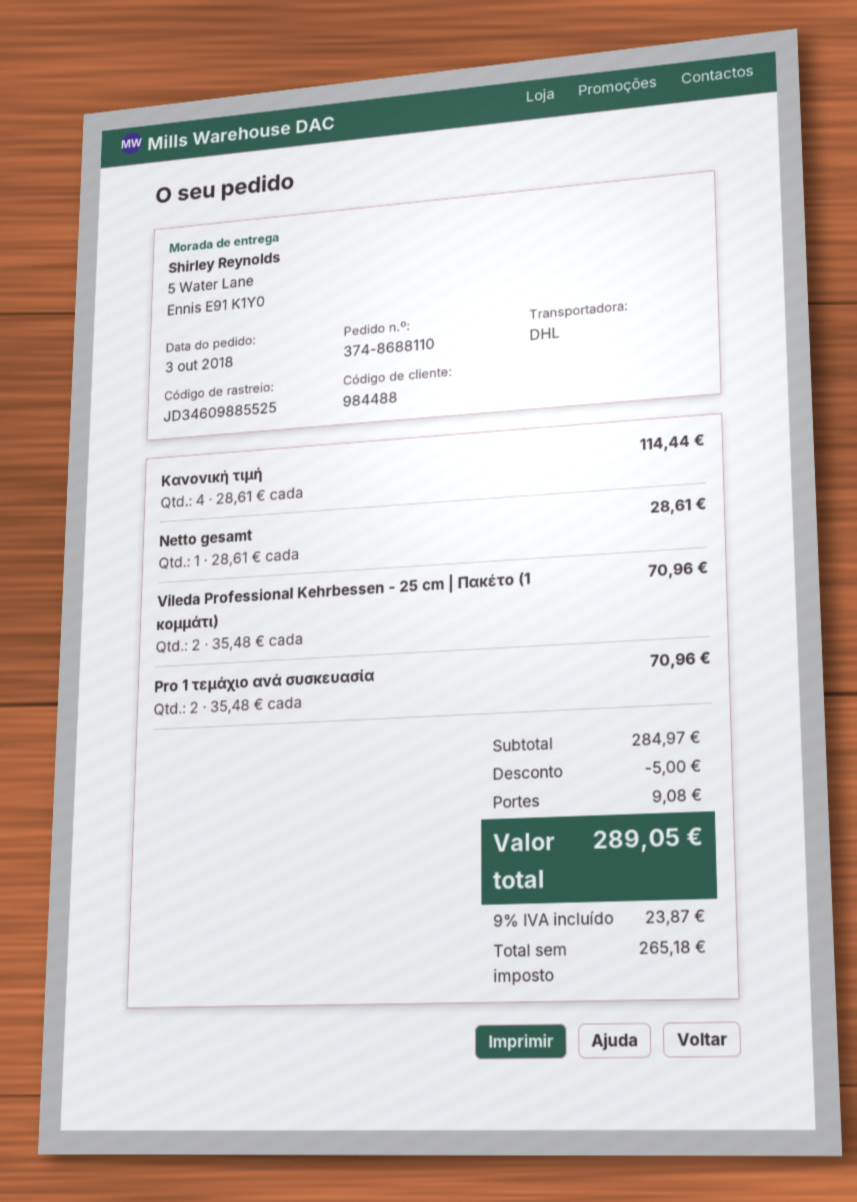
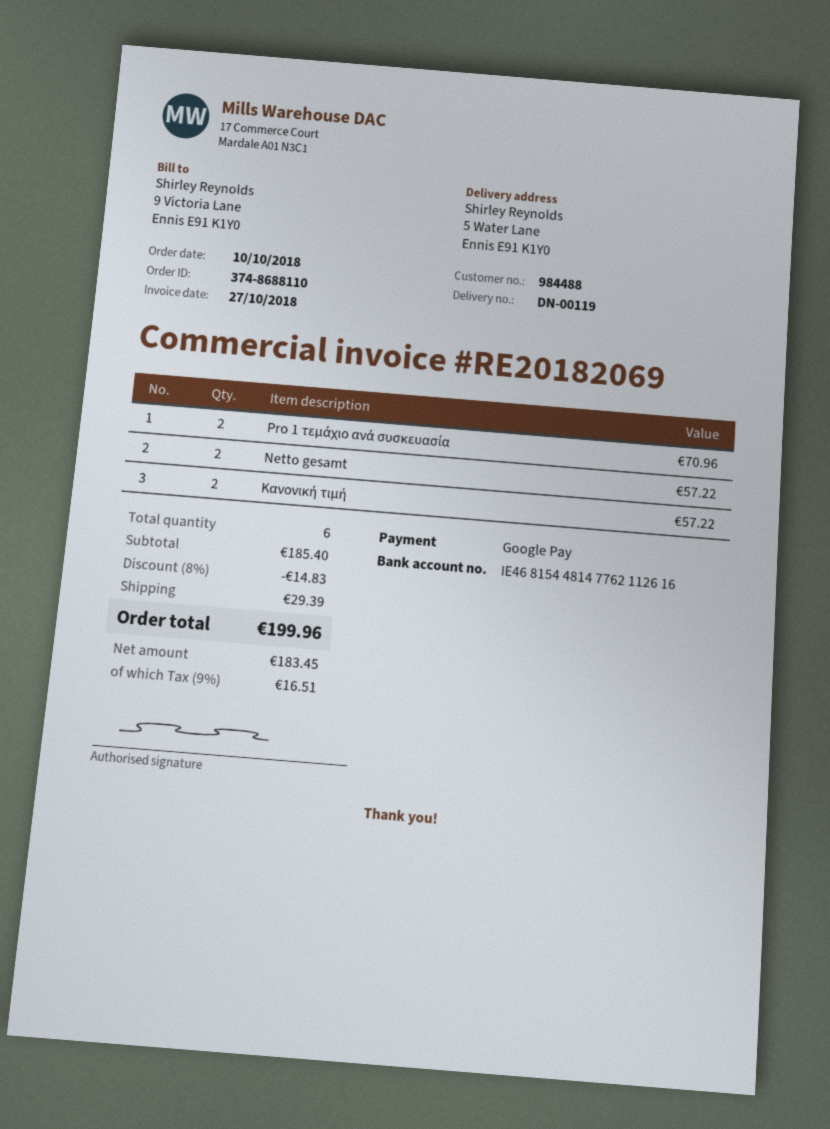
order date: 2018-10-03 -> 2018-10-10
Κανονική τιμή: 4 for 114.44 -> 2 for 57.22
Netto gesamt: 1 for 28.61 -> 2 for 57.22
Vileda Professional Kehrbessen - 25 cm | Πακέτο (1 κομμάτι): 2 for 70.96 -> none
subtotal: 284.97 -> 185.40
discount: 5.00 -> 14.83
shipping: 9.08 -> 29.39
net: 265.18 -> 183.45
tax: 9% = 23.87 -> 9% = 16.51
total: 289.05 -> 199.96

